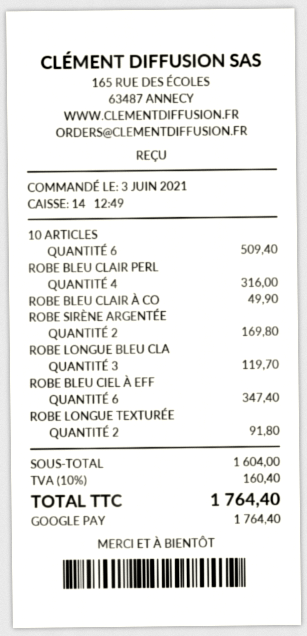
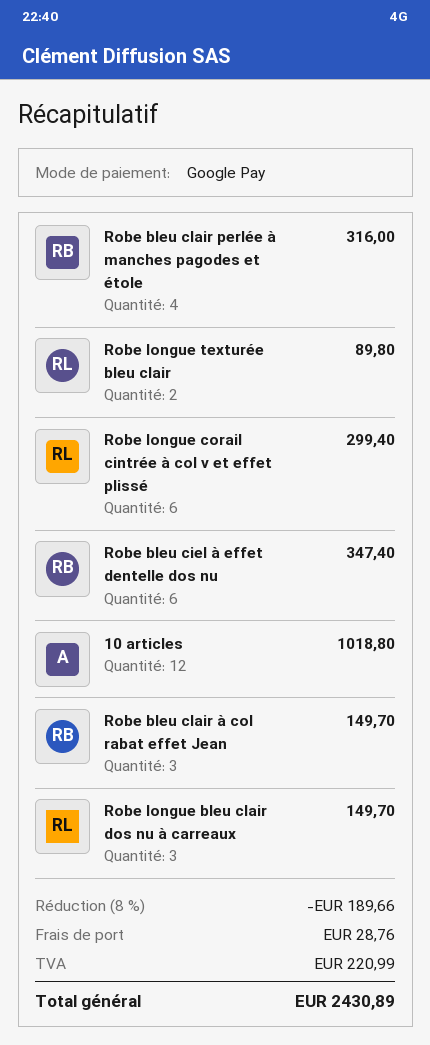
10 ARTICLES: 6 for 509.40 -> 12 for 1018.80
ROBE BLEU CLAIR À CO: 1 for 49.90 -> 3 for 149.70
ROBE SIRÈNE ARGENTÉE: 2 for 169.80 -> none
ROBE LONGUE BLEU CLA: 3 for 119.70 -> 3 for 149.70
ROBE LONGUE TEXTURÉE: 2 for 91.80 -> 2 for 89.80
Robe longue corail cintrée à col v et effet plissé: none -> 6 for 299.40
discount: none -> 8% = 189.66
shipping: none -> 28.76
tax: 160.40 -> 220.99
total: 1764.40 -> 2430.89

